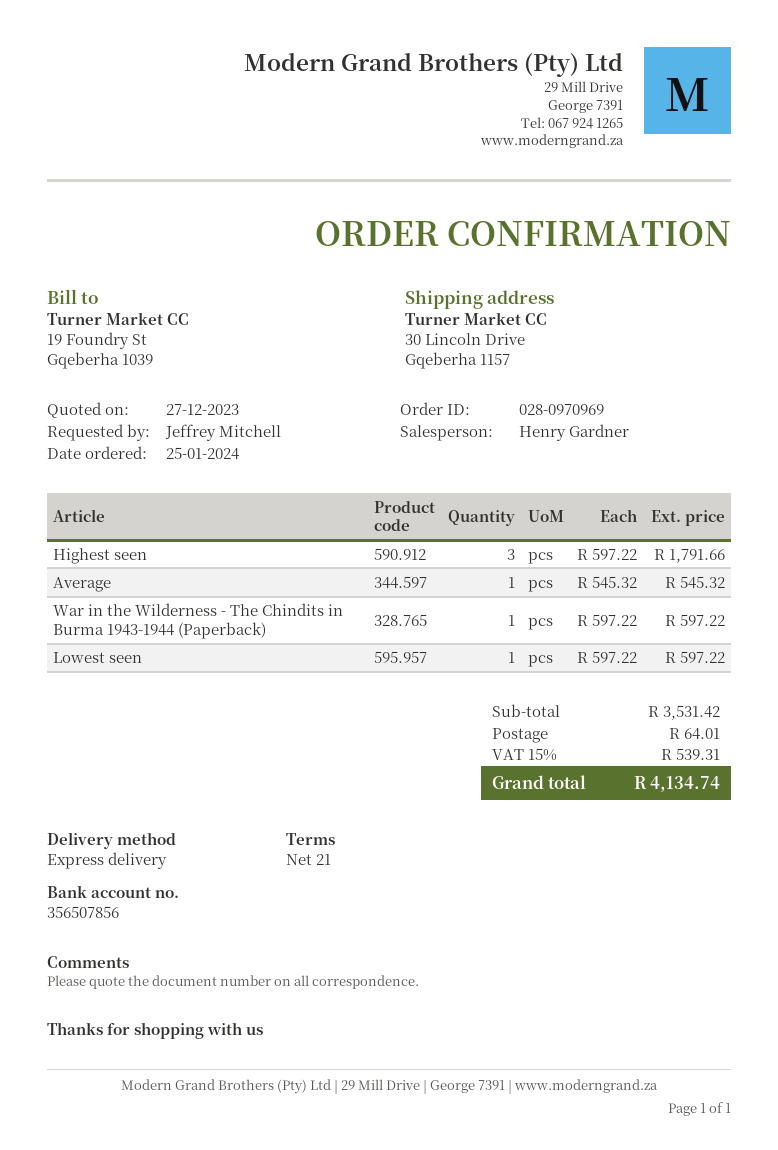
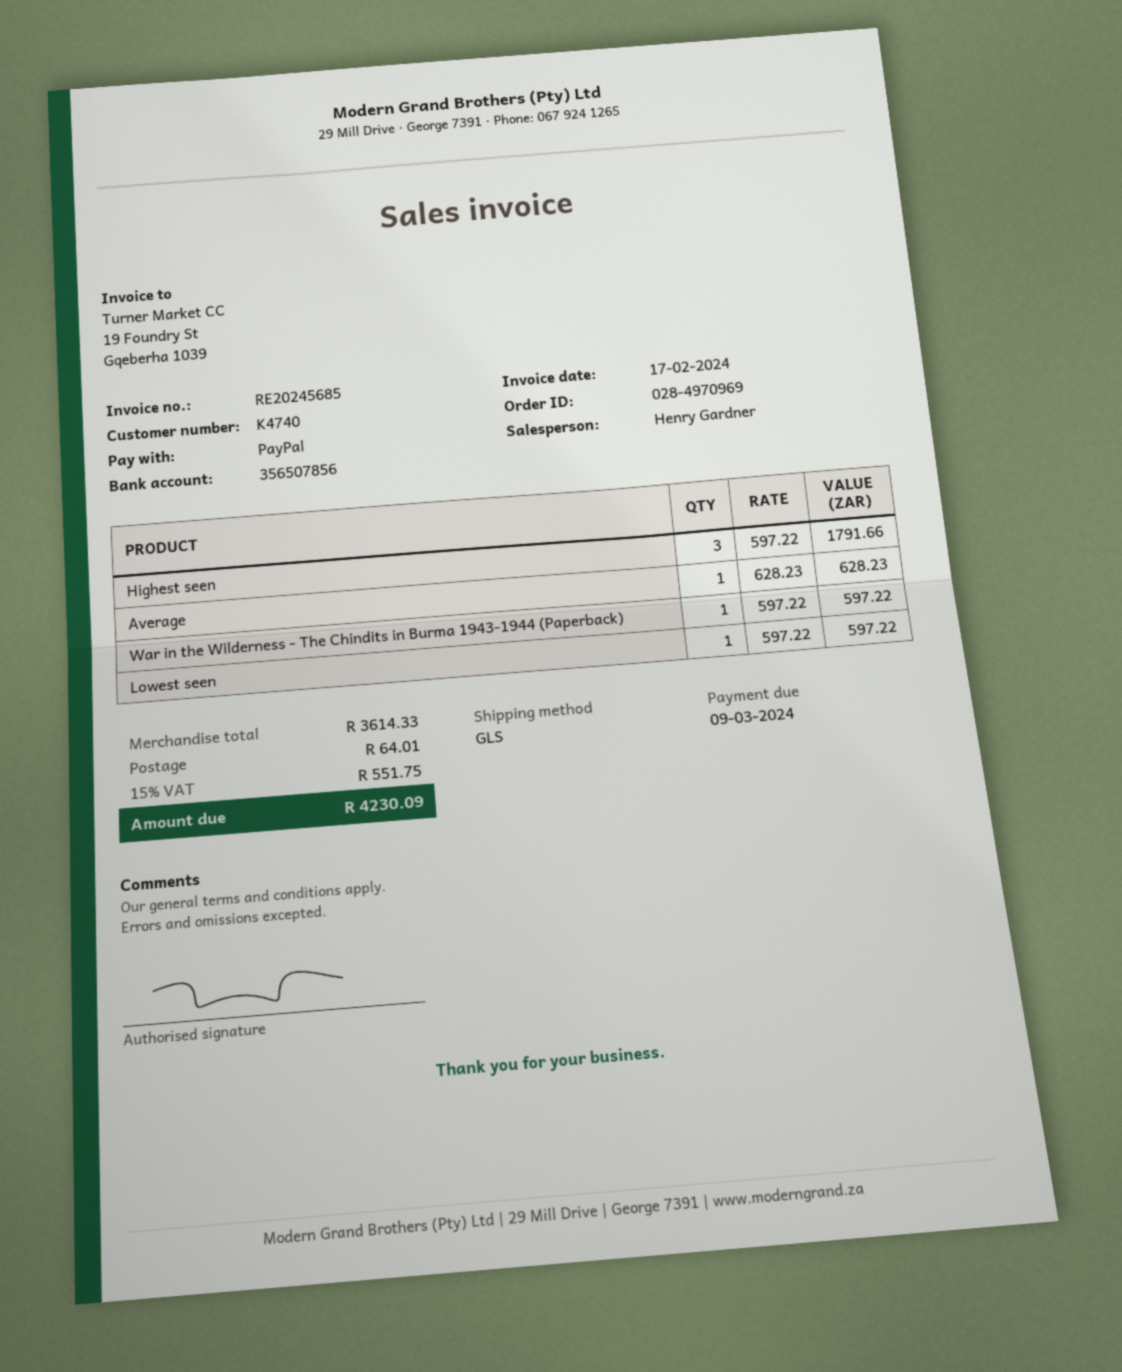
order number: 028-0970969 -> 028-4970969
shipping method: express -> GLS
Average: 1 x 545.32 = 545.32 -> 1 x 628.23 = 628.23
subtotal: 3531.42 -> 3614.33
tax: 15% = 539.31 -> 15% = 551.75
total: 4134.74 -> 4230.09

